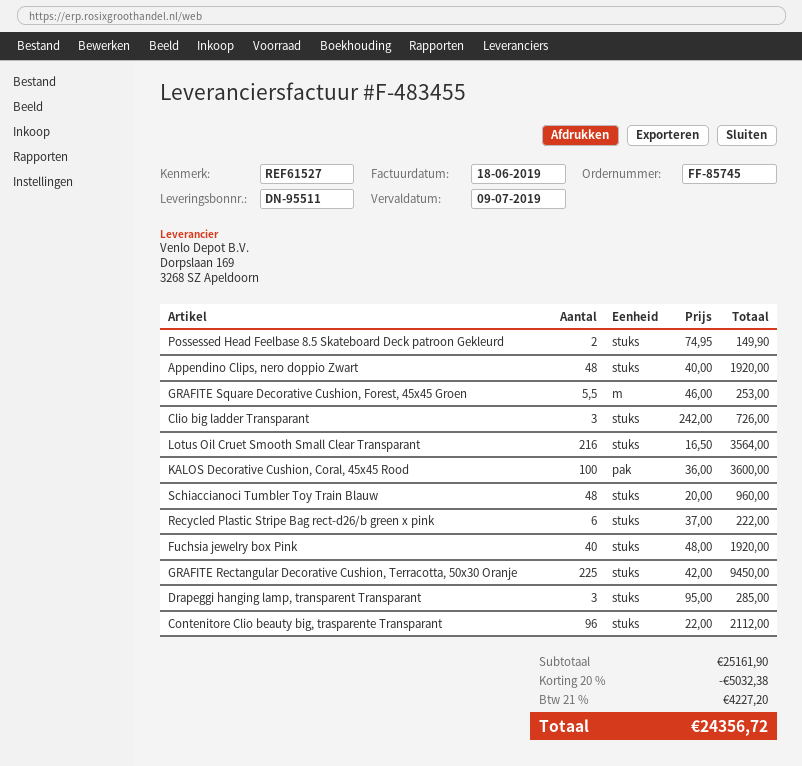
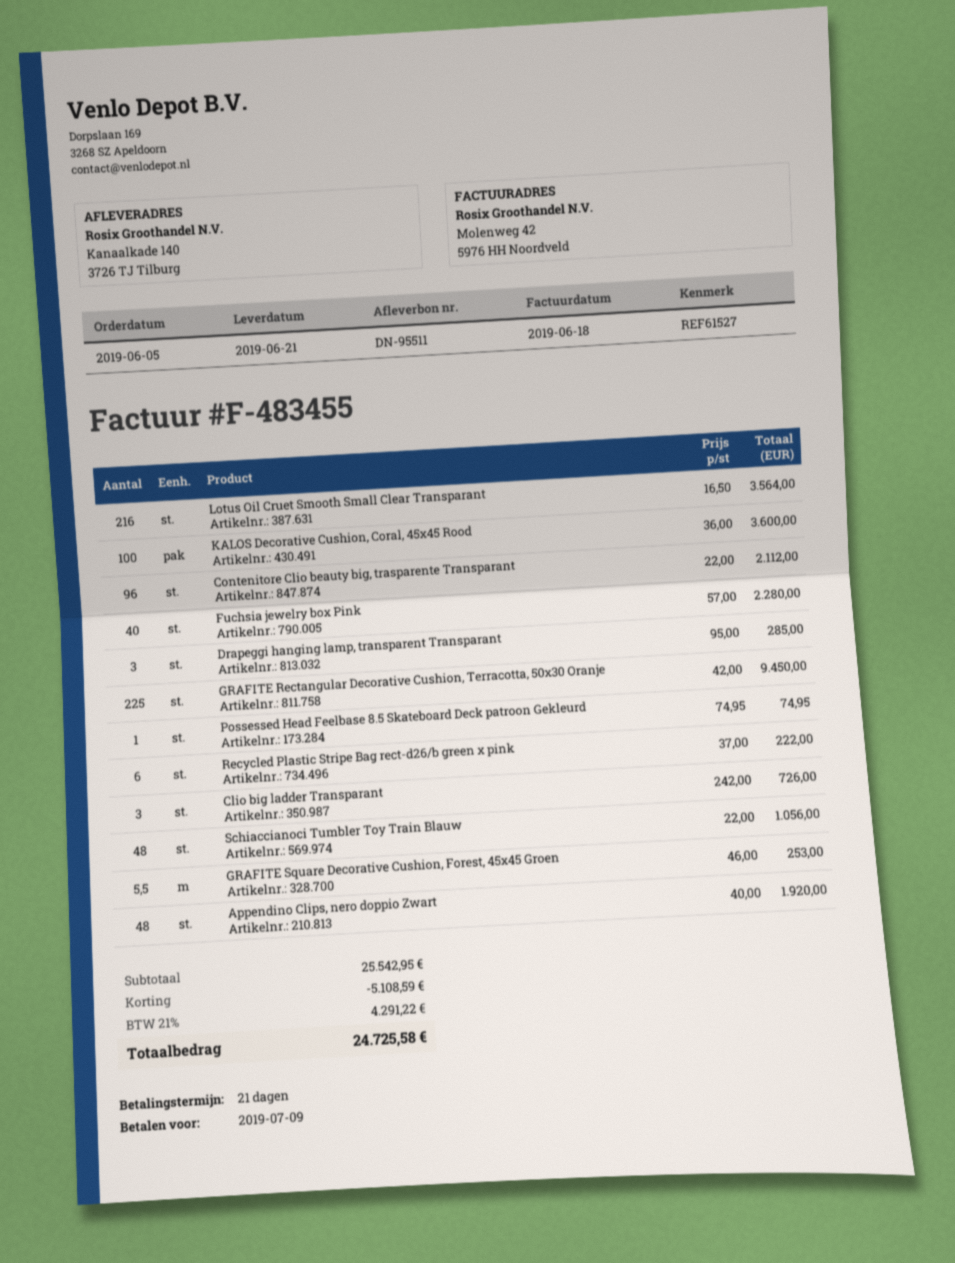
Possessed Head Feelbase 8.5 Skateboard Deck patroon Gekleurd: 2 x 74.95 = 149.90 -> 1 x 74.95 = 74.95
Schiaccianoci Tumbler Toy Train Blauw: 48 x 20.00 = 960.00 -> 48 x 22.00 = 1056.00
Fuchsia jewelry box Pink: 40 x 48.00 = 1920.00 -> 40 x 57.00 = 2280.00
subtotal: 25161.90 -> 25542.95
discount: 5032.38 -> 5108.59
tax: 21% = 4227.20 -> 21% = 4291.22
total: 24356.72 -> 24725.58

